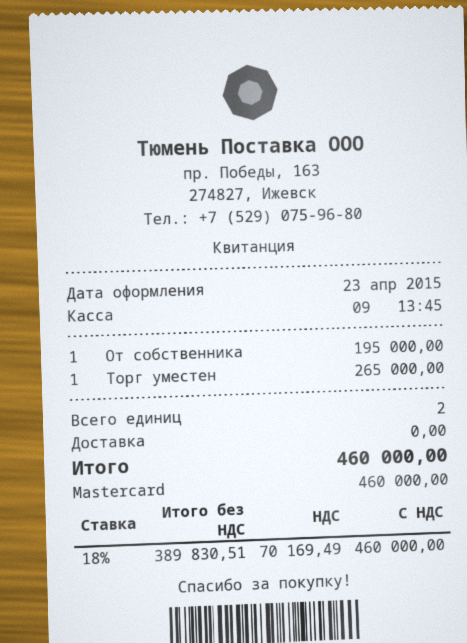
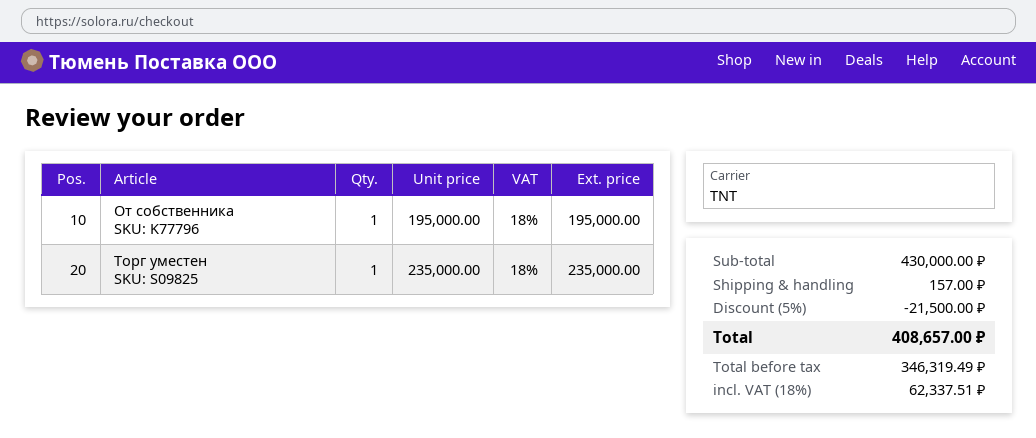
Торг уместен: 1 for 265000.00 -> 1 for 235000.00
discount: none -> 5% = 21500.00
shipping: 0.00 -> 157.00
net: 389830.51 -> 346319.49
tax: 18% = 70169.49 -> 18% = 62337.51
total: 460000.00 -> 408657.00

